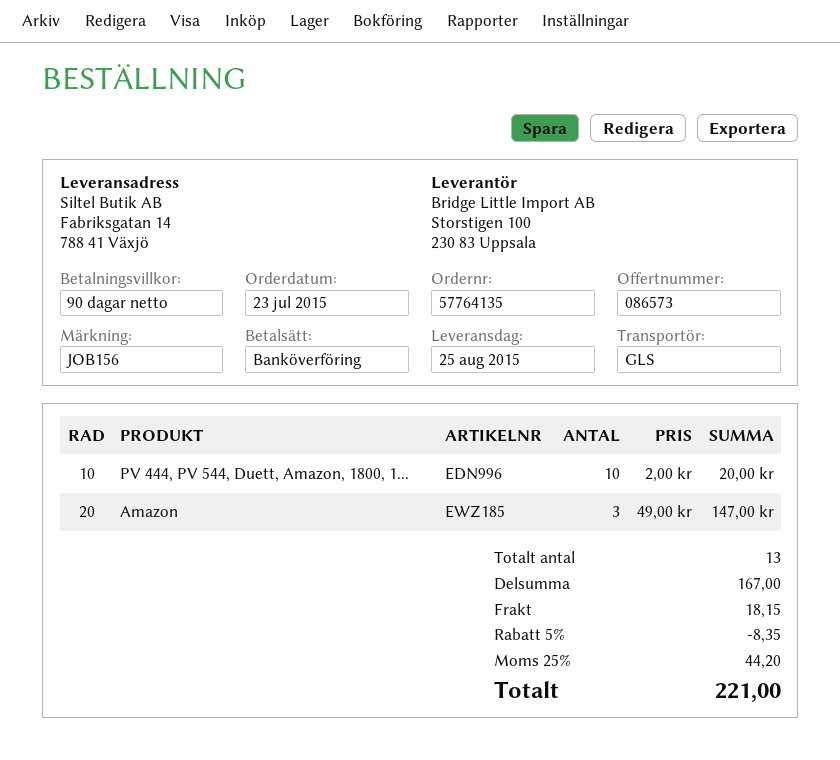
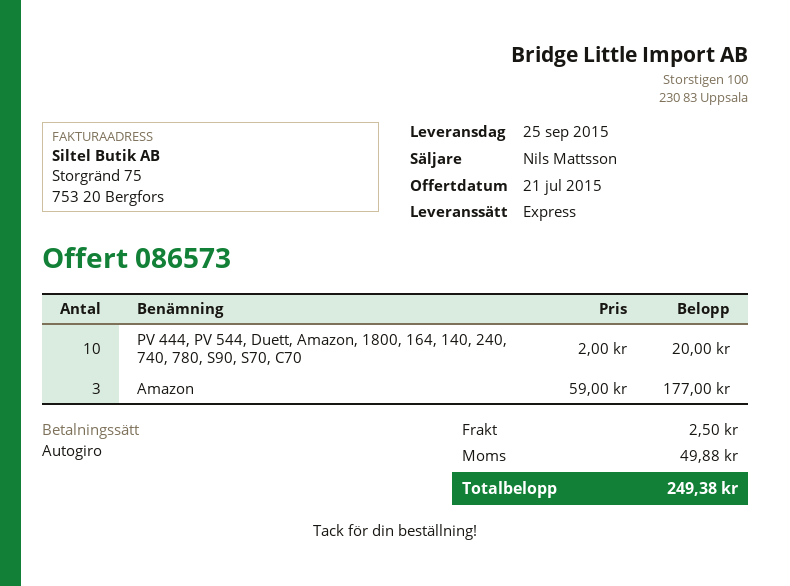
delivery date: 2015-08-25 -> 2015-09-25
payment method: bank transfer -> direct debit
shipping method: GLS -> express
Amazon: 3 x 49.00 = 147.00 -> 3 x 59.00 = 177.00
discount: 5% = 8.35 -> none
shipping: 18.15 -> 2.50
tax: 44.20 -> 49.88
total: 221.00 -> 249.38

